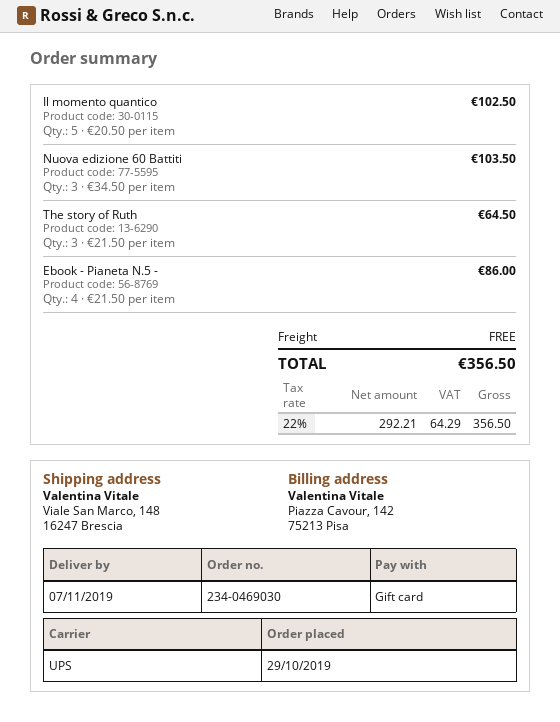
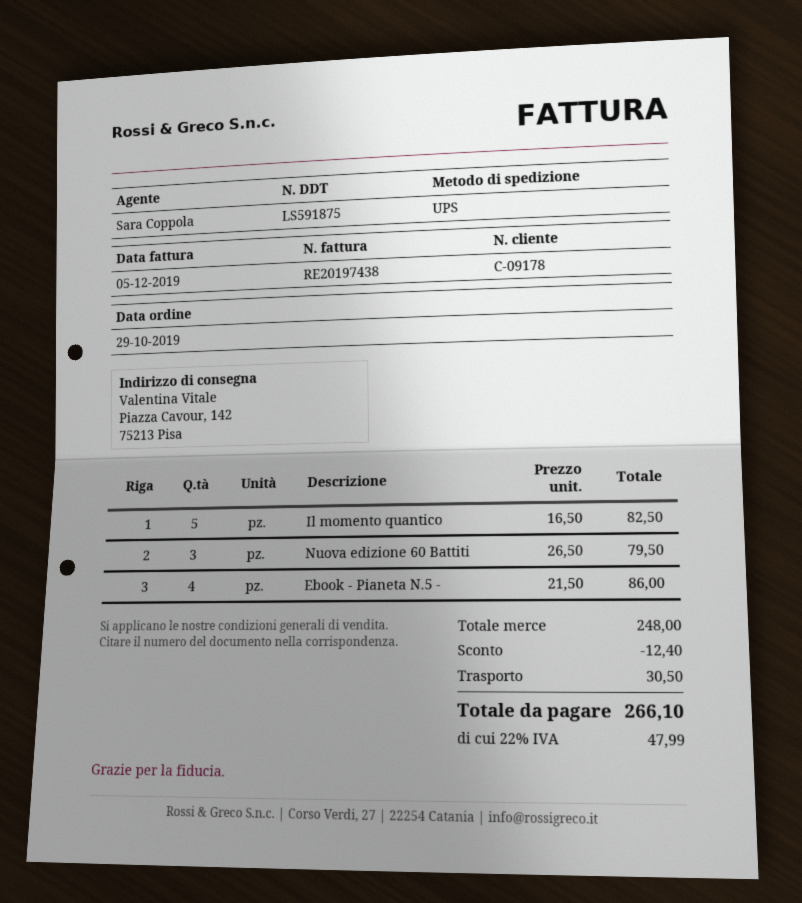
ship to: Viale San Marco, 148, 16247 Brescia -> Piazza Cavour, 142, 75213 Pisa
Il momento quantico: 5 x 20.50 = 102.50 -> 5 x 16.50 = 82.50
Nuova edizione 60 Battiti: 3 x 34.50 = 103.50 -> 3 x 26.50 = 79.50
The story of Ruth: 3 x 21.50 = 64.50 -> none
discount: none -> 12.40
shipping: 0.00 -> 30.50
tax: 22% = 64.29 -> 22% = 47.99
total: 356.50 -> 266.10

